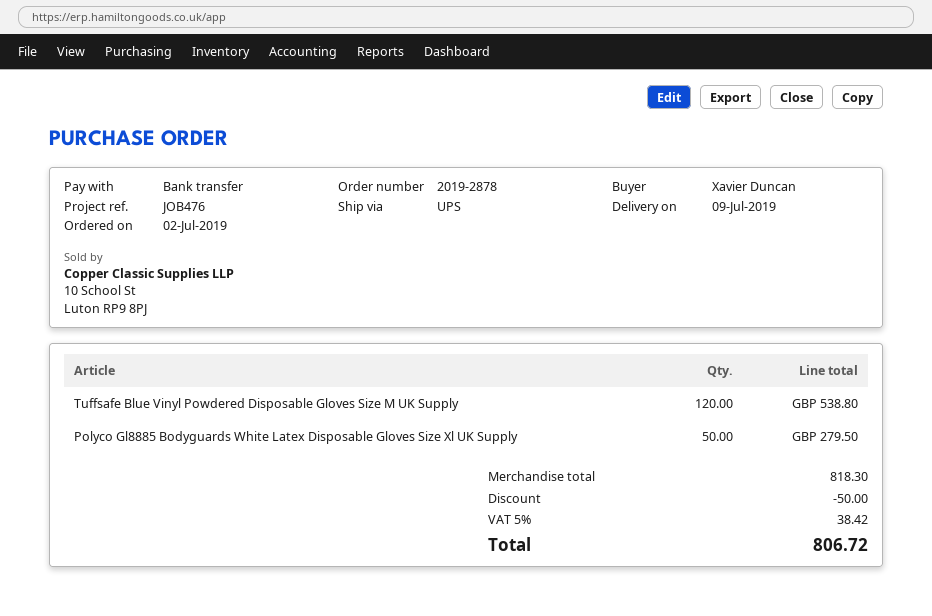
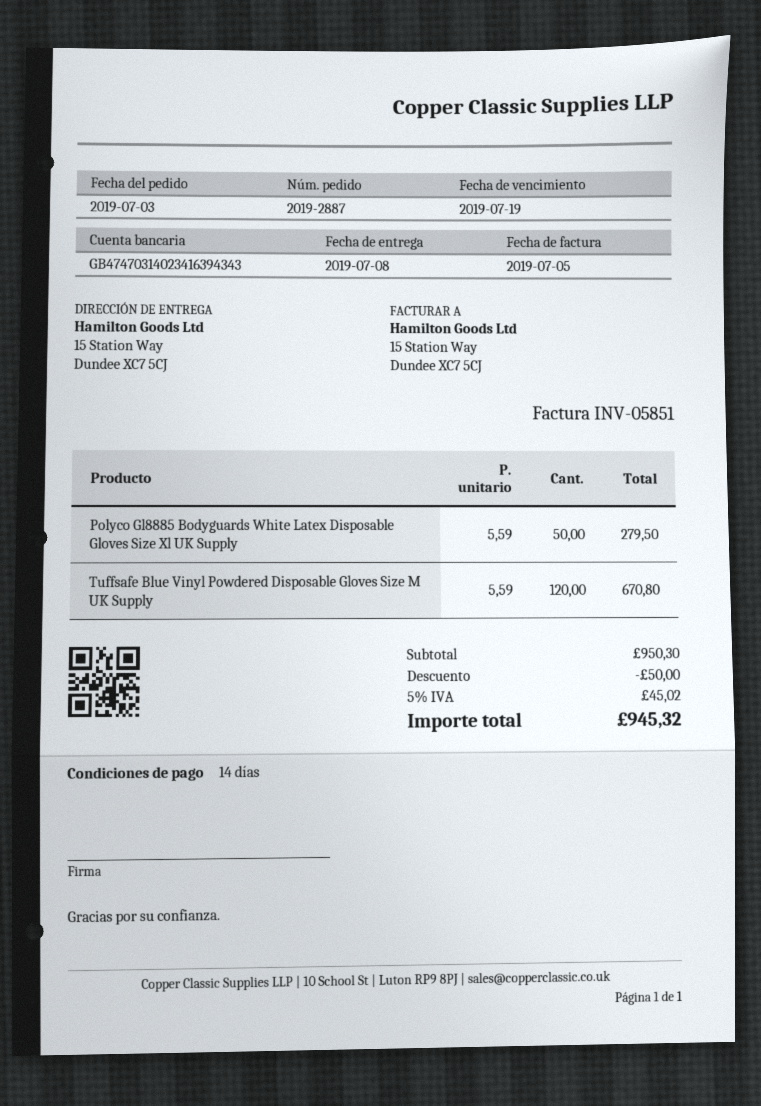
order number: 2019-2878 -> 2019-2887
order date: 2019-07-02 -> 2019-07-03
delivery date: 2019-07-09 -> 2019-07-08
Tuffsafe Blue Vinyl Powdered Disposable Gloves Size M UK Supply: 120 for 538.80 -> 120 for 670.80
subtotal: 818.30 -> 950.30
tax: 5% = 38.42 -> 5% = 45.02
total: 806.72 -> 945.32

